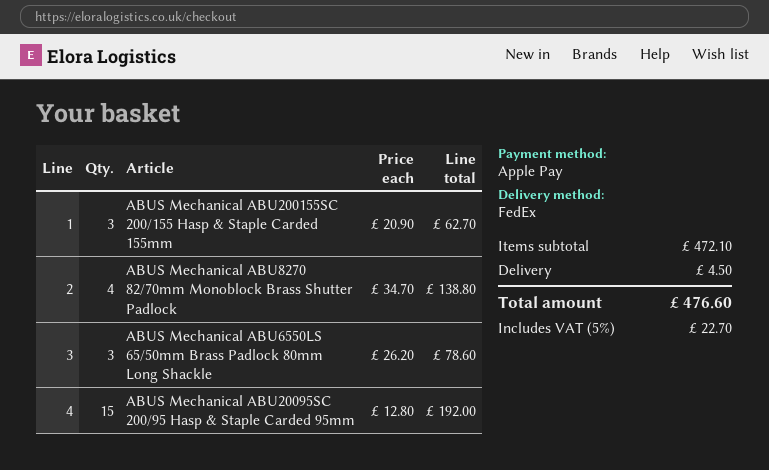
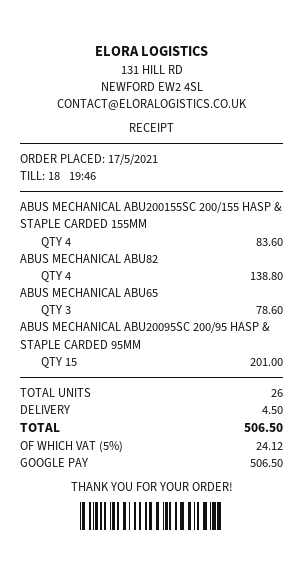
payment method: Apple Pay -> Google Pay
ABUS Mechanical ABU200155SC 200/155 Hasp & Staple Carded 155mm: 3 for 62.70 -> 4 for 83.60
ABUS Mechanical ABU20095SC 200/95 Hasp & Staple Carded 95mm: 15 for 192.00 -> 15 for 201.00
tax: 5% = 22.70 -> 5% = 24.12
total: 476.60 -> 506.50

